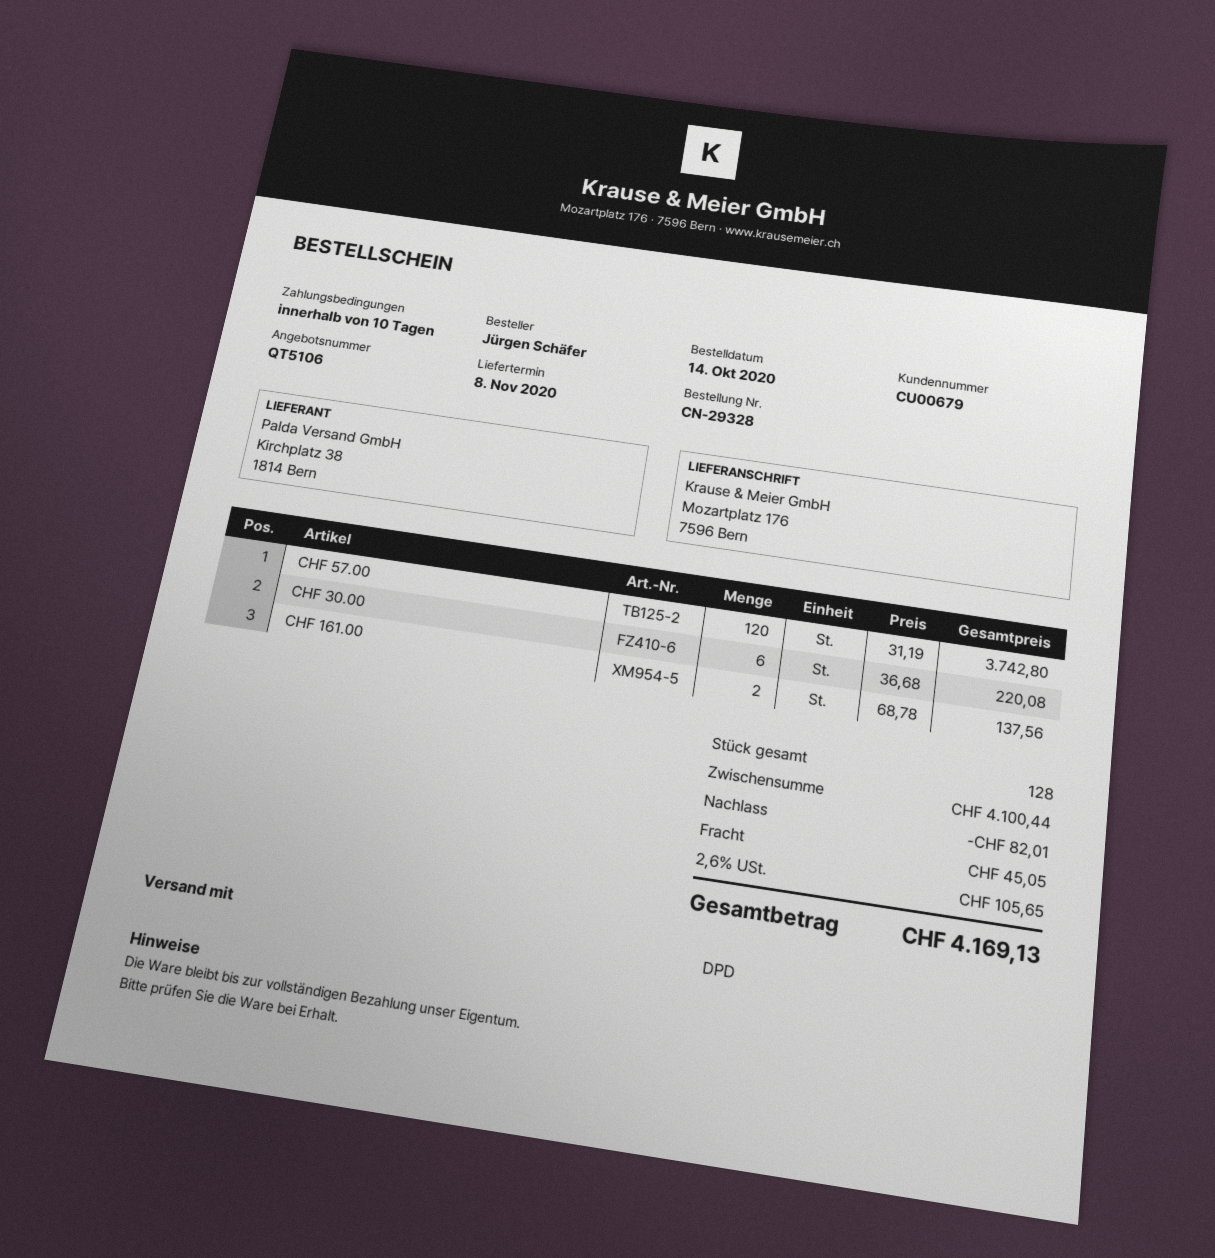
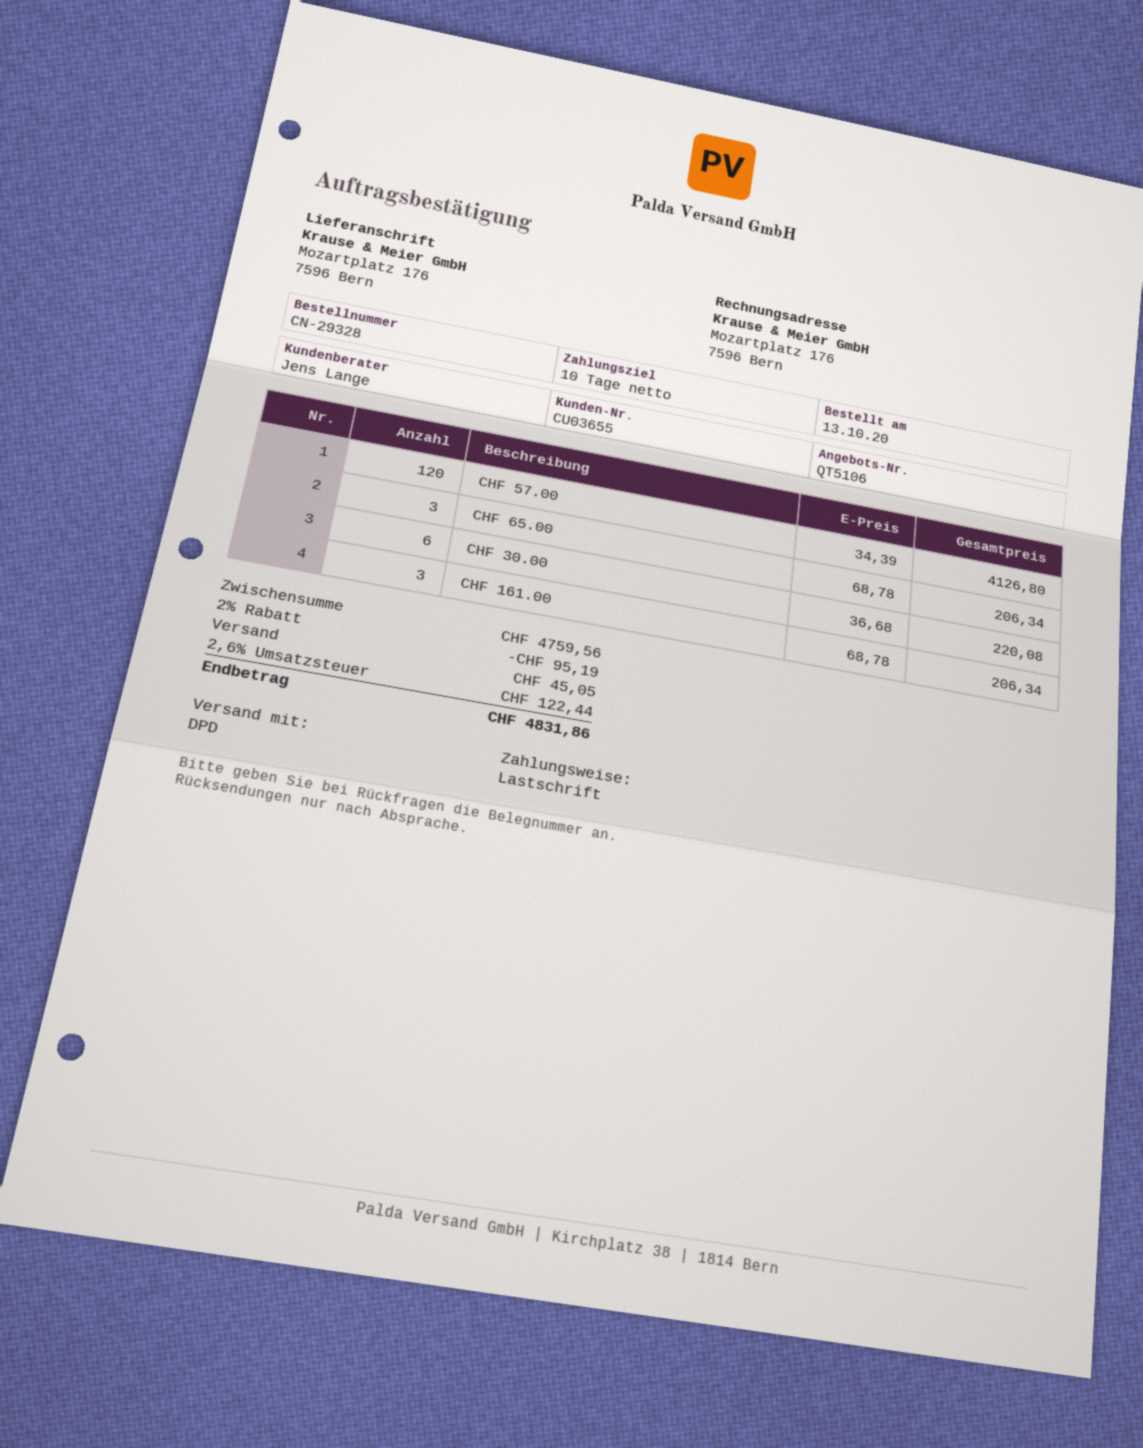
order date: 2020-10-14 -> 2020-10-13
customer number: CU00679 -> CU03655
CHF 57.00: 120 x 31.19 = 3742.80 -> 120 x 34.39 = 4126.80
CHF 161.00: 2 x 68.78 = 137.56 -> 3 x 68.78 = 206.34
CHF 65.00: none -> 3 x 68.78 = 206.34
subtotal: 4100.44 -> 4759.56
discount: 82.01 -> 95.19
tax: 2.6% = 105.65 -> 2.6% = 122.44
total: 4169.13 -> 4831.86

